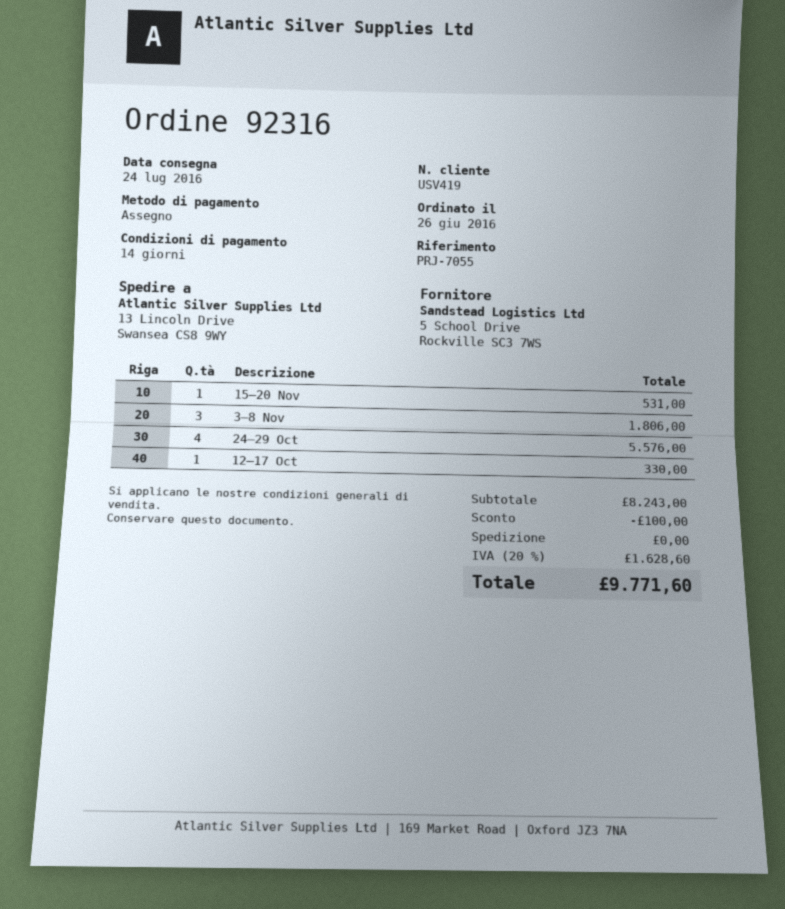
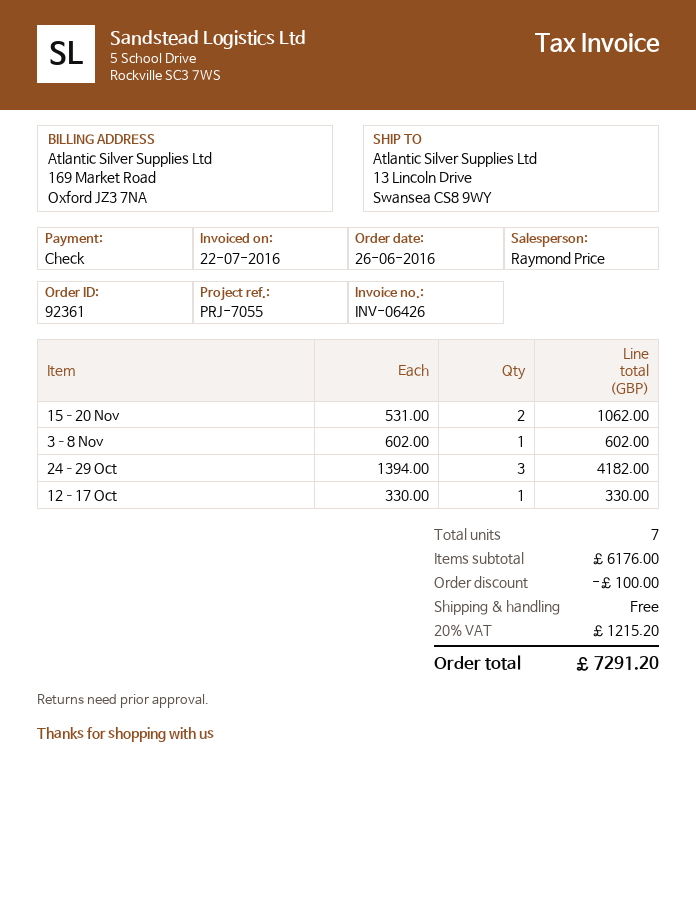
order number: 92316 -> 92361
15–20 Nov: 1 for 531.00 -> 2 for 1062.00
3–8 Nov: 3 for 1806.00 -> 1 for 602.00
24–29 Oct: 4 for 5576.00 -> 3 for 4182.00
subtotal: 8243.00 -> 6176.00
tax: 20% = 1628.60 -> 20% = 1215.20
total: 9771.60 -> 7291.20

